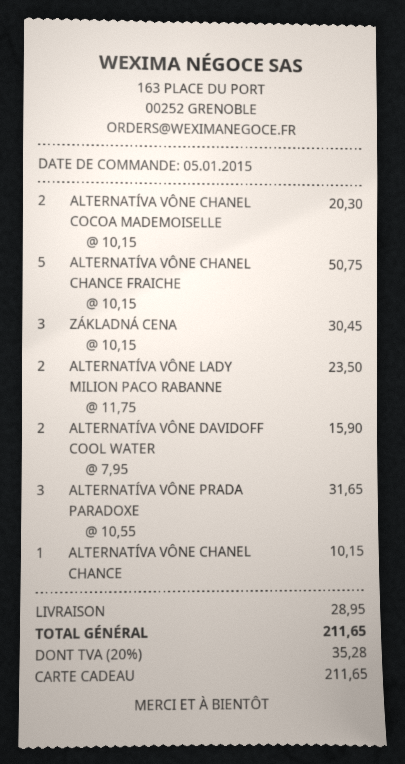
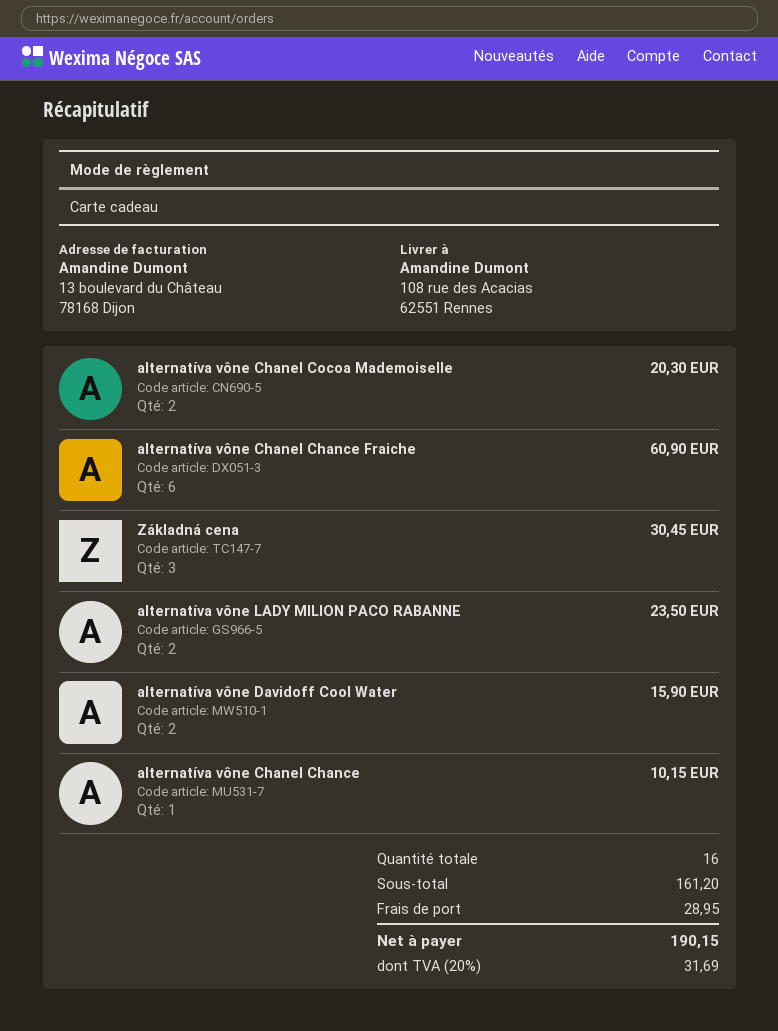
ALTERNATÍVA VÔNE CHANEL CHANCE FRAICHE: 5 for 50.75 -> 6 for 60.90
ALTERNATÍVA VÔNE PRADA PARADOXE: 3 for 31.65 -> none
tax: 20% = 35.28 -> 20% = 31.69
total: 211.65 -> 190.15

